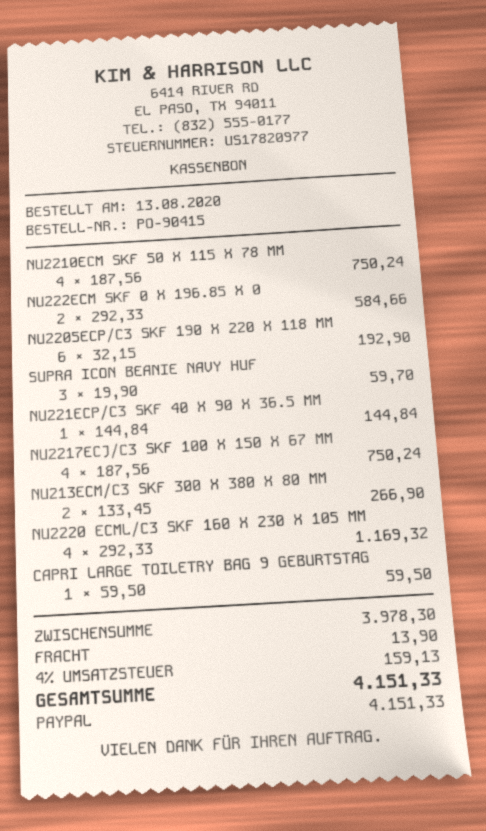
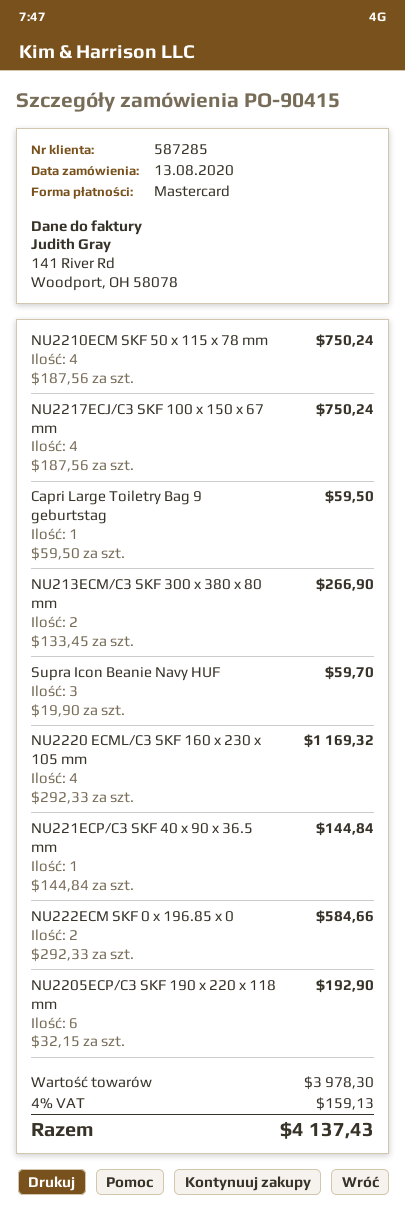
payment method: PayPal -> Mastercard
shipping: 13.90 -> none
total: 4151.33 -> 4137.43

